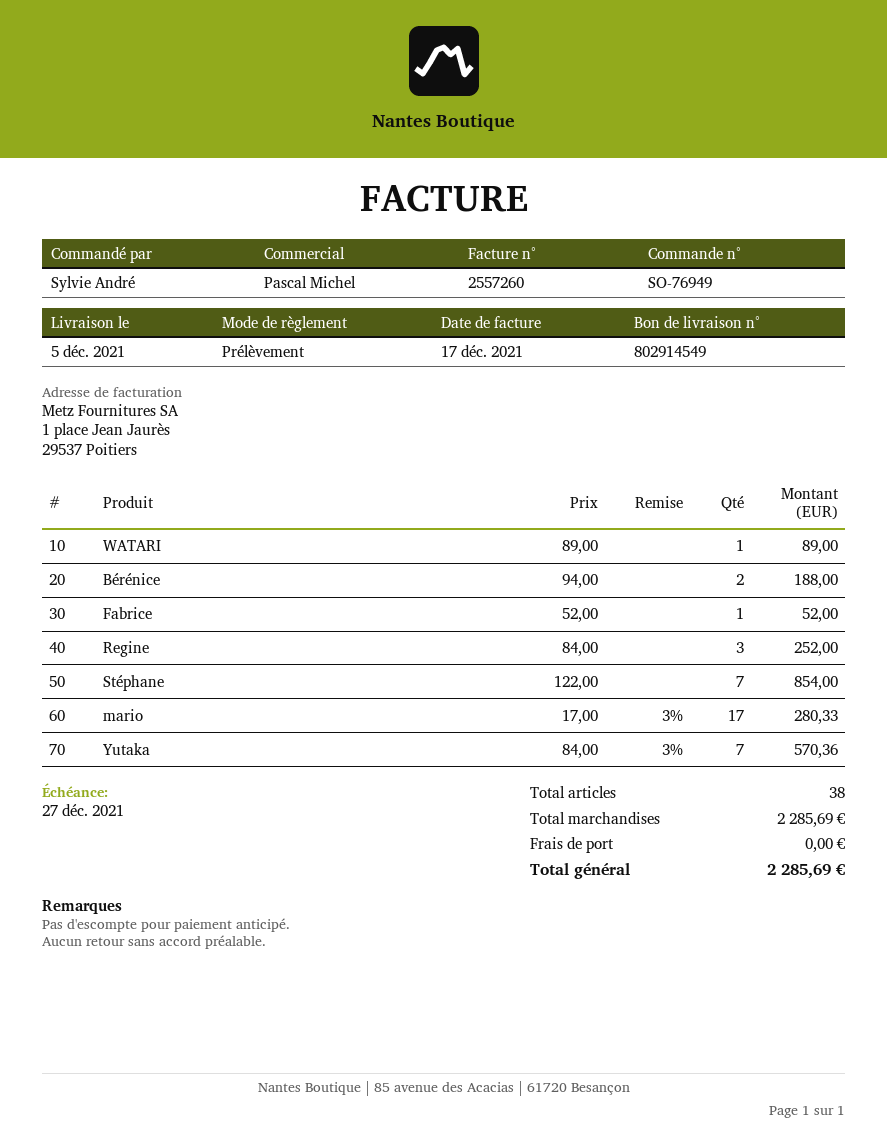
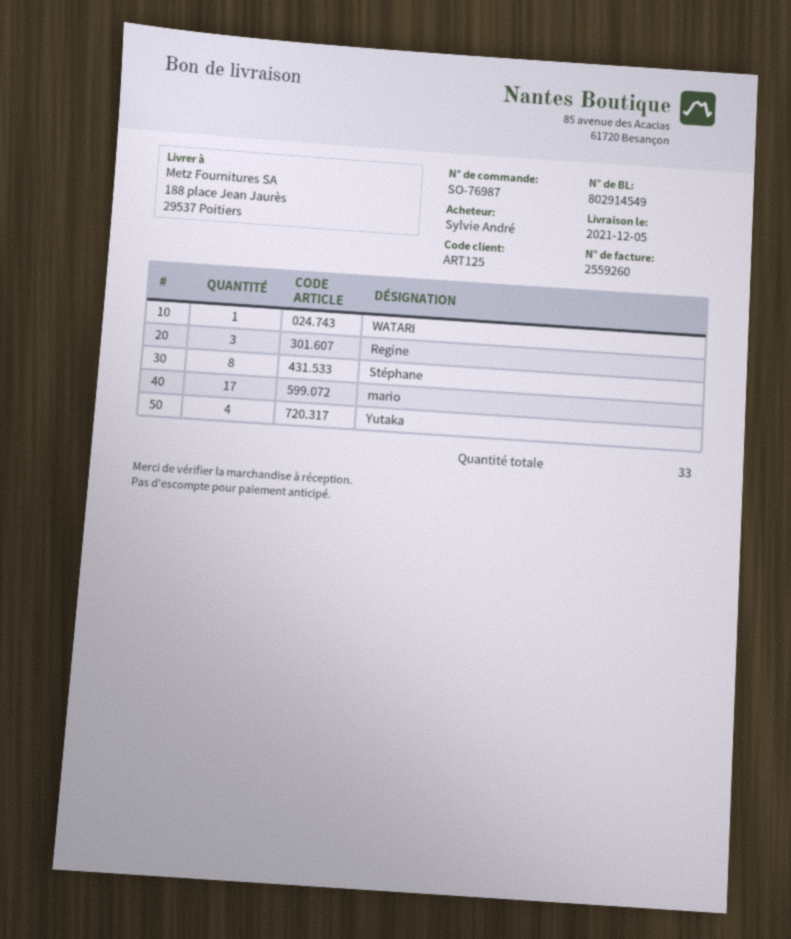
order number: SO-76949 -> SO-76987
invoice number: 2557260 -> 2559260
Bérénice: 2 -> none
Fabrice: 1 -> none
Stéphane: 7 -> 8
Yutaka: 7 -> 4
total quantity: 38 -> 33

